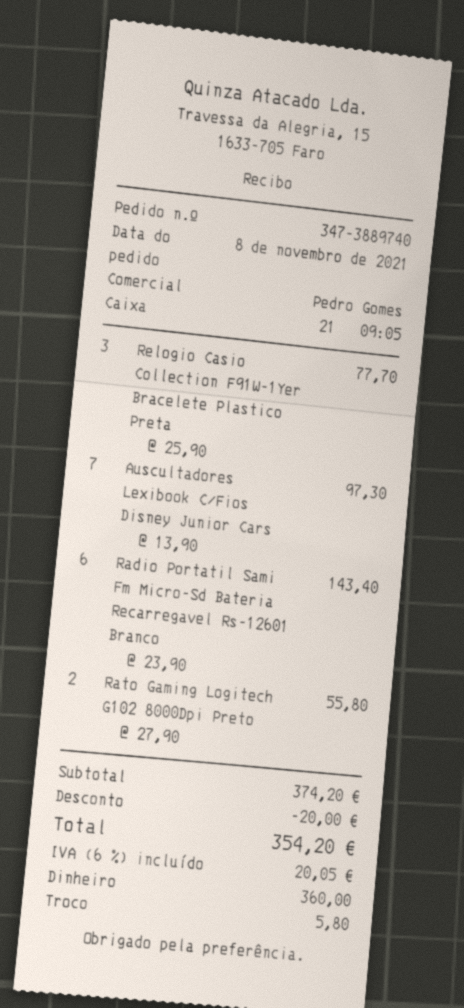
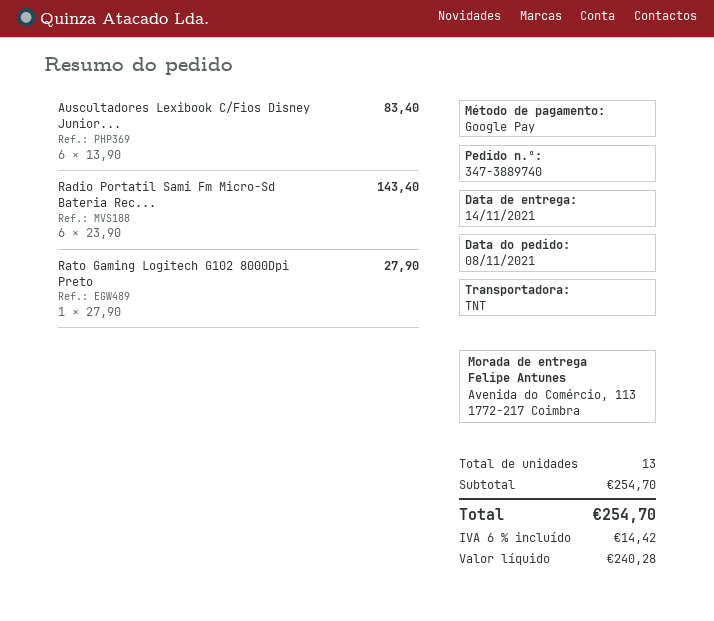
payment method: cash -> Google Pay
Relogio Casio Collection F91W-1Yer Bracelete Plastico Preta: 3 x 25.90 = 77.70 -> none
Auscultadores Lexibook C/Fios Disney Junior Cars: 7 x 13.90 = 97.30 -> 6 x 13.90 = 83.40
Rato Gaming Logitech G102 8000Dpi Preto: 2 x 27.90 = 55.80 -> 1 x 27.90 = 27.90
subtotal: 374.20 -> 254.70
discount: 20.00 -> none
tax: 6% = 20.05 -> 6% = 14.42
total: 354.20 -> 254.70

